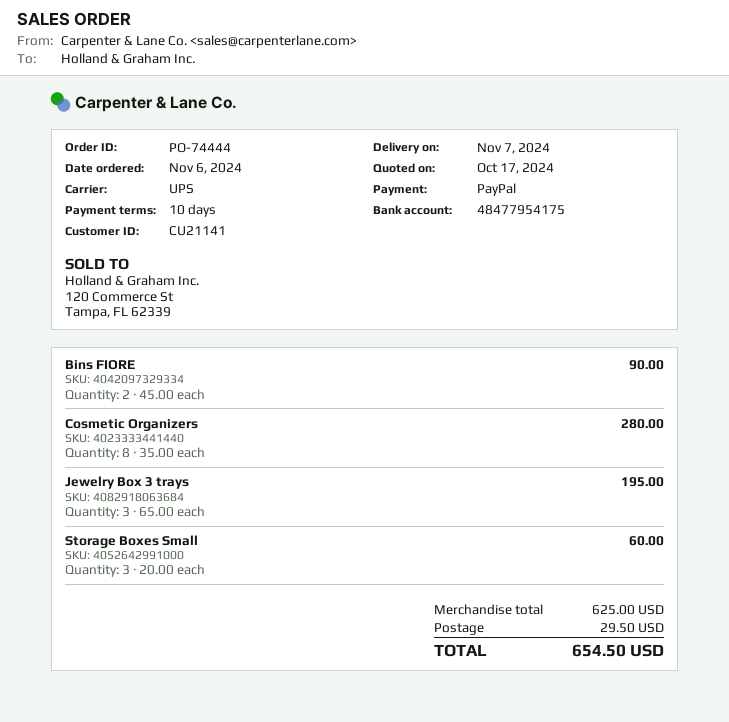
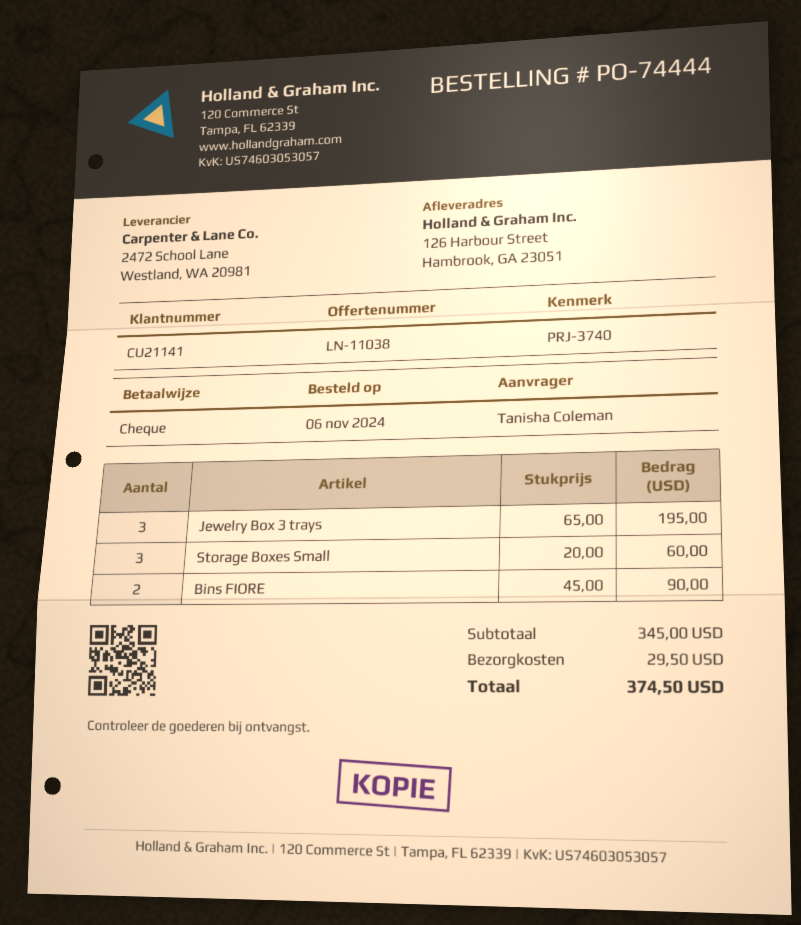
payment method: PayPal -> cheque
Cosmetic Organizers: 8 x 35.00 = 280.00 -> none
subtotal: 625.00 -> 345.00
total: 654.50 -> 374.50

